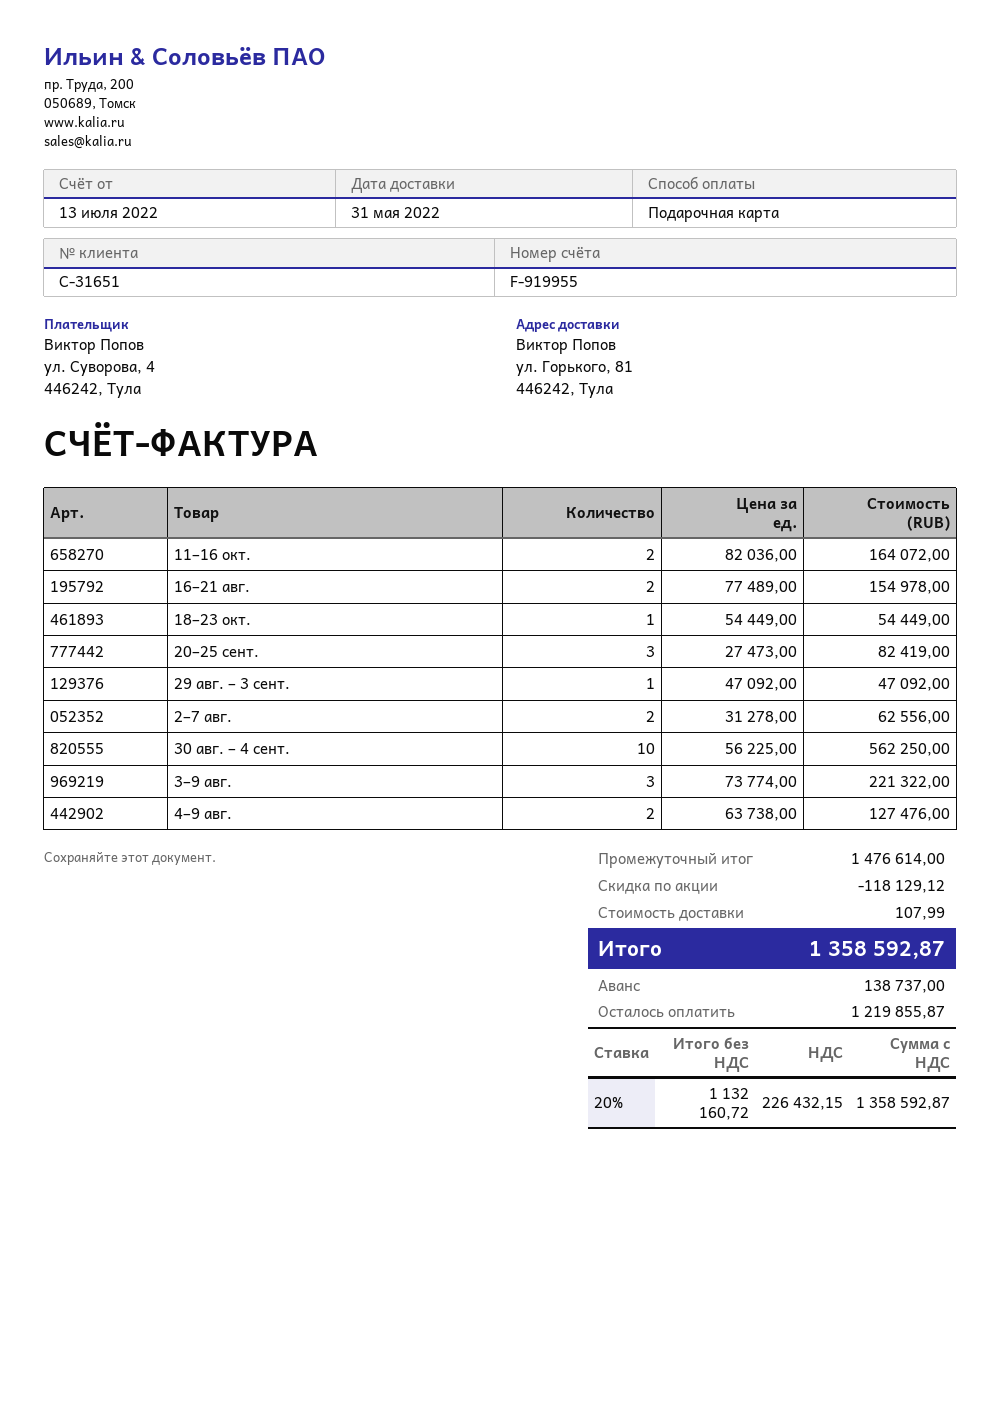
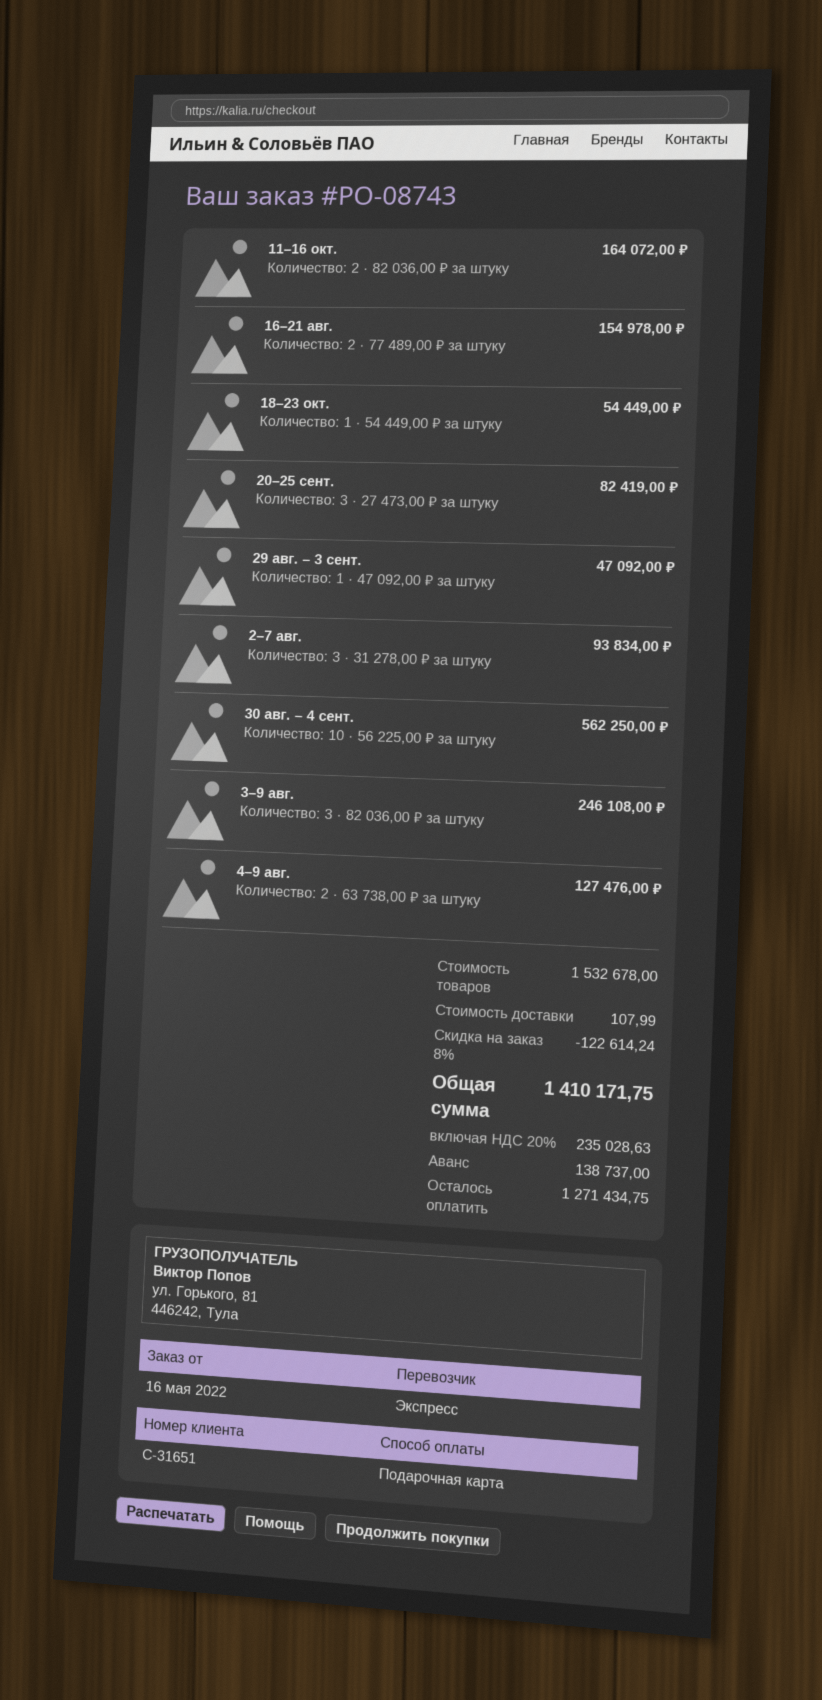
2–7 авг.: 2 x 31278.00 = 62556.00 -> 3 x 31278.00 = 93834.00
3–9 авг.: 3 x 73774.00 = 221322.00 -> 3 x 82036.00 = 246108.00
subtotal: 1476614.00 -> 1532678.00
discount: 118129.12 -> 122614.24
tax: 20% = 226432.15 -> 20% = 235028.63
total: 1358592.87 -> 1410171.75
balance: 1219855.87 -> 1271434.75

